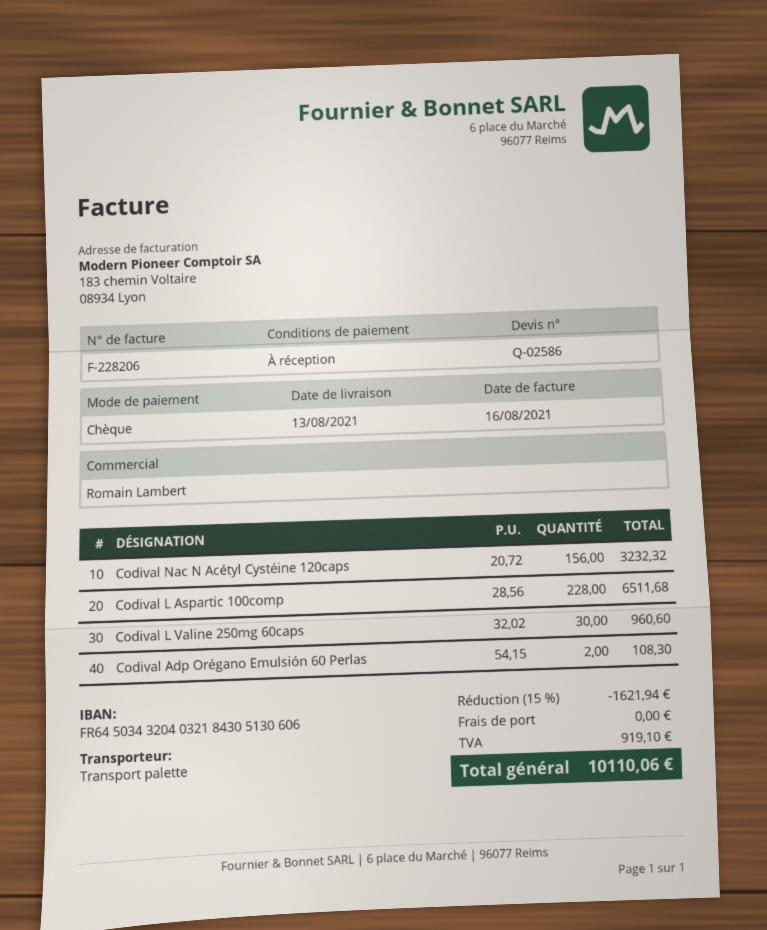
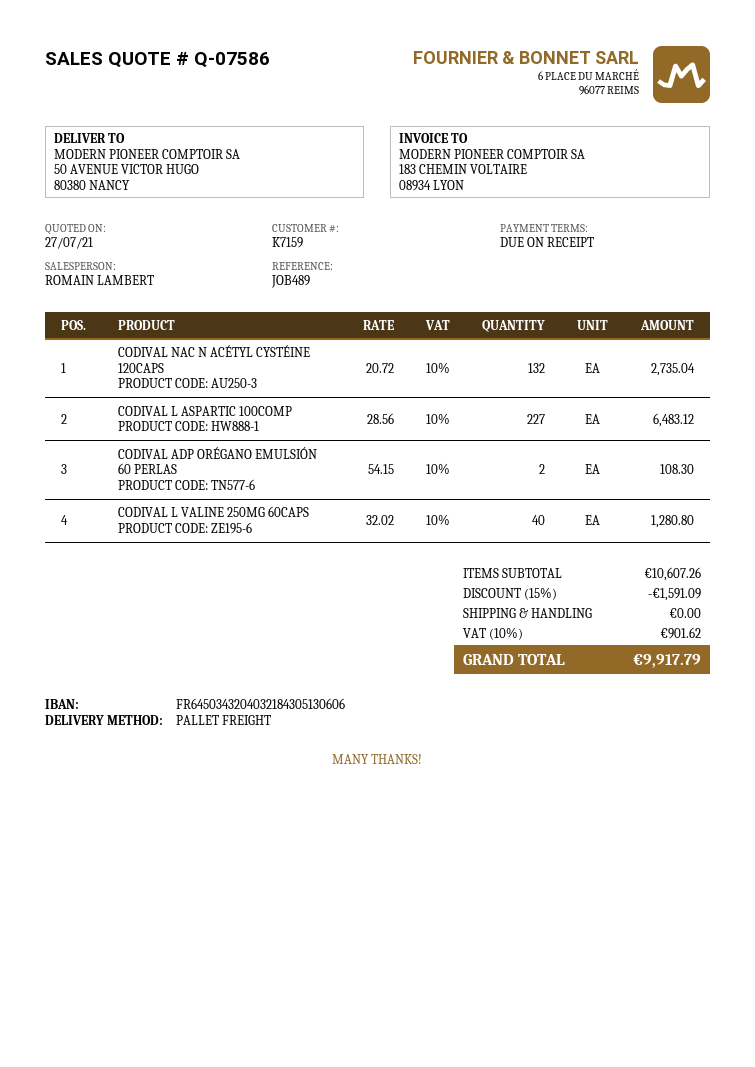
quote number: Q-02586 -> Q-07586
Codival Nac N Acétyl Cystéine 120caps: 156 x 20.72 = 3232.32 -> 132 x 20.72 = 2735.04
Codival L Aspartic 100comp: 228 x 28.56 = 6511.68 -> 227 x 28.56 = 6483.12
Codival L Valine 250mg 60caps: 30 x 32.02 = 960.60 -> 40 x 32.02 = 1280.80
discount: 15% = 1621.94 -> 15% = 1591.09
tax: 919.10 -> 901.62
total: 10110.06 -> 9917.79

